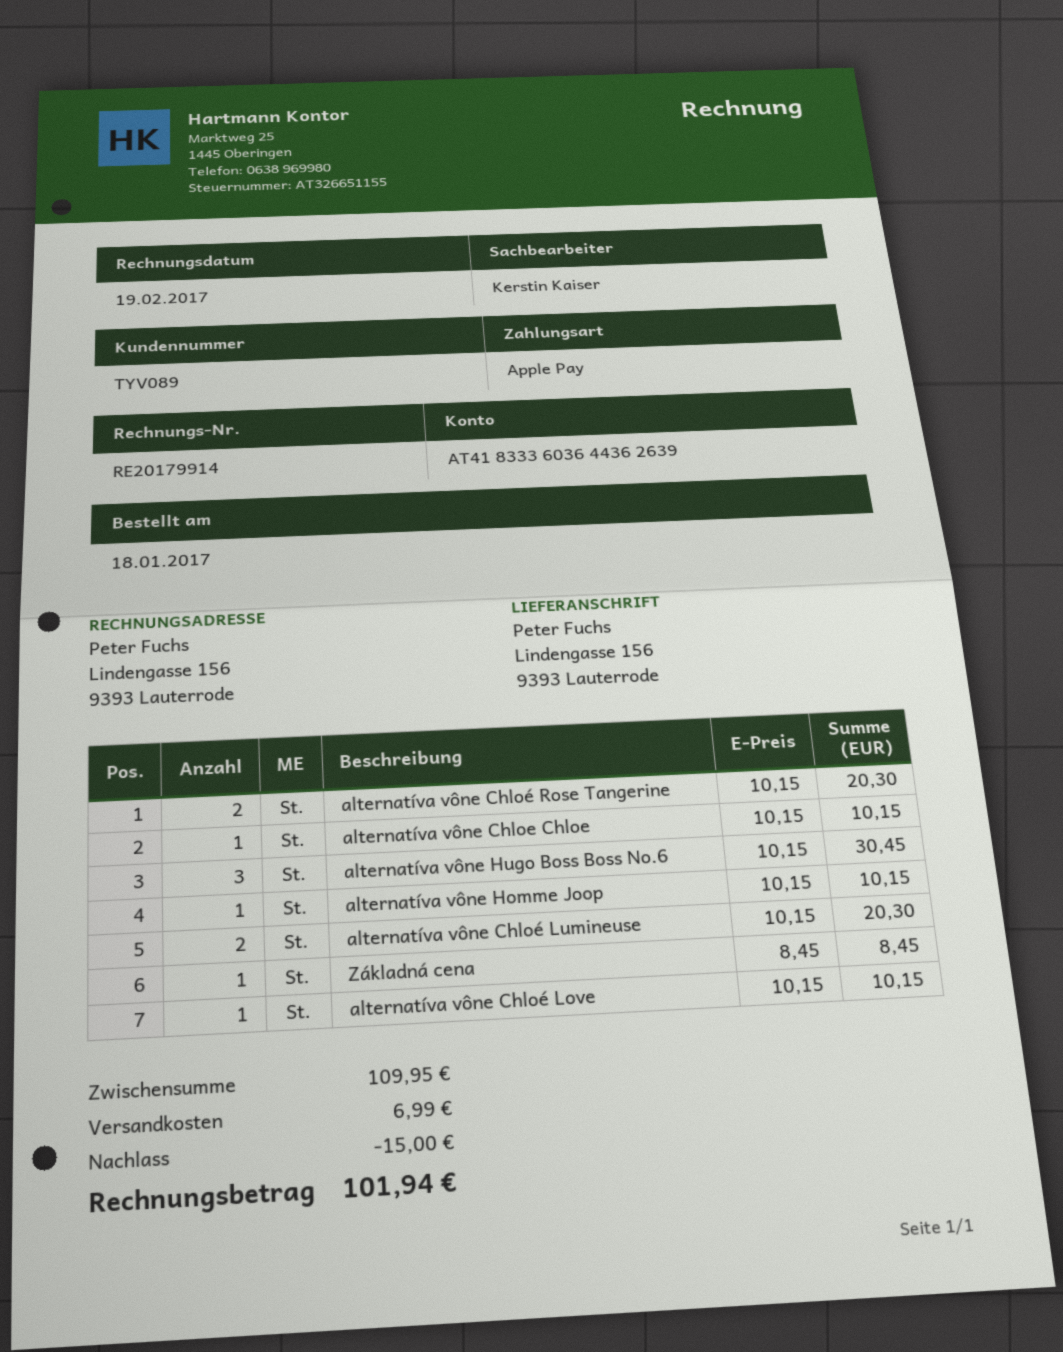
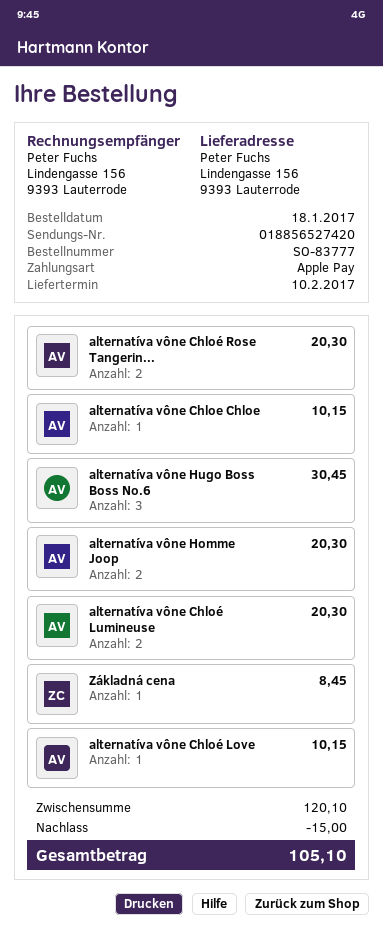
alternatíva vône Homme Joop: 1 for 10.15 -> 2 for 20.30
subtotal: 109.95 -> 120.10
shipping: 6.99 -> none
total: 101.94 -> 105.10

